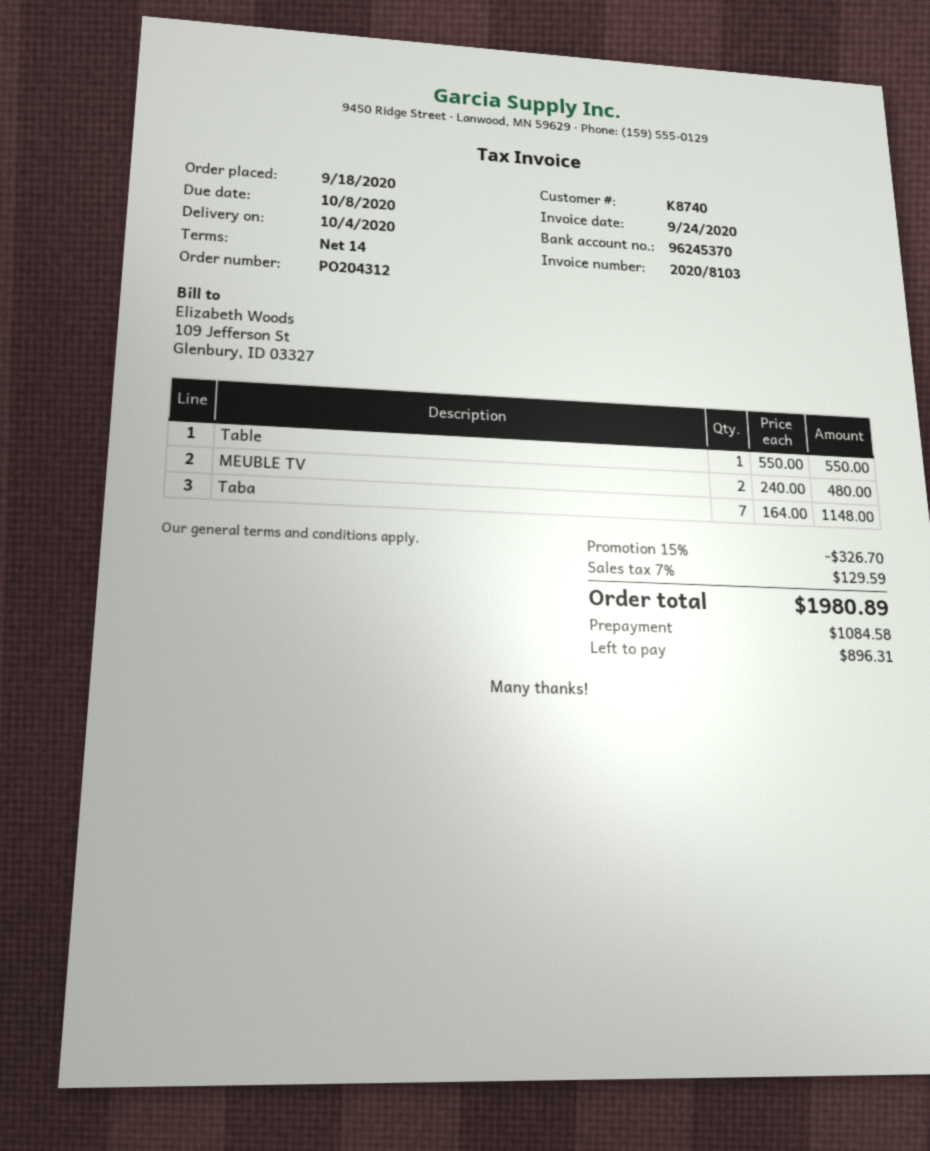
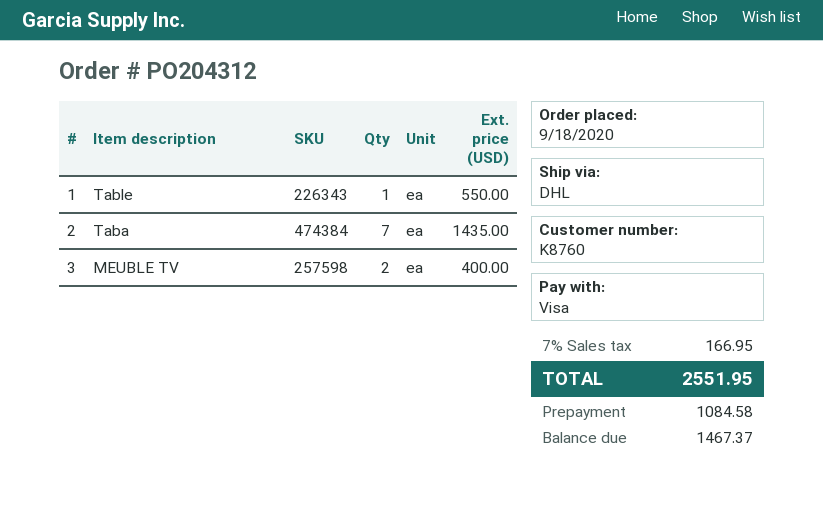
customer number: K8740 -> K8760
MEUBLE TV: 2 for 480.00 -> 2 for 400.00
Taba: 7 for 1148.00 -> 7 for 1435.00
discount: 15% = 326.70 -> none
tax: 7% = 129.59 -> 7% = 166.95
total: 1980.89 -> 2551.95
balance: 896.31 -> 1467.37

